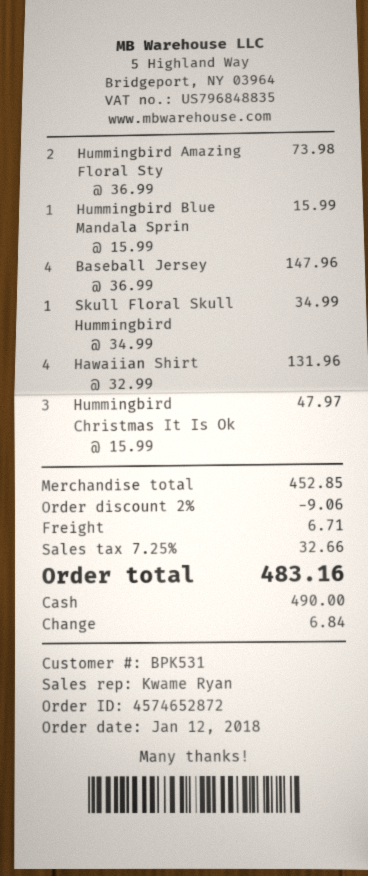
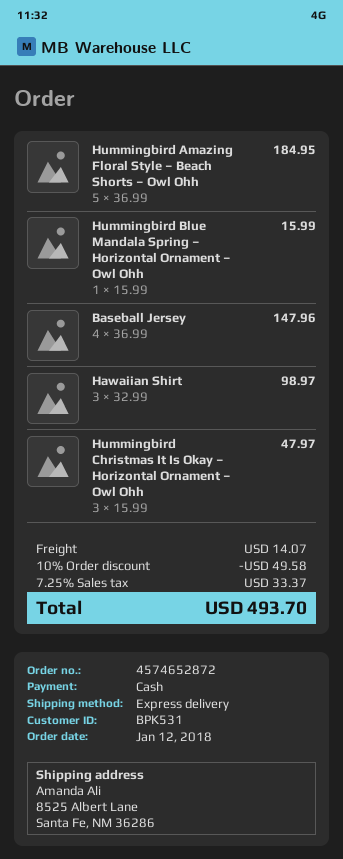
Hummingbird Amazing Floral Sty: 2 x 36.99 = 73.98 -> 5 x 36.99 = 184.95
Skull Floral Skull Hummingbird: 1 x 34.99 = 34.99 -> none
Hawaiian Shirt: 4 x 32.99 = 131.96 -> 3 x 32.99 = 98.97
discount: 2% = 9.06 -> 10% = 49.58
shipping: 6.71 -> 14.07
tax: 7.25% = 32.66 -> 7.25% = 33.37
total: 483.16 -> 493.70

